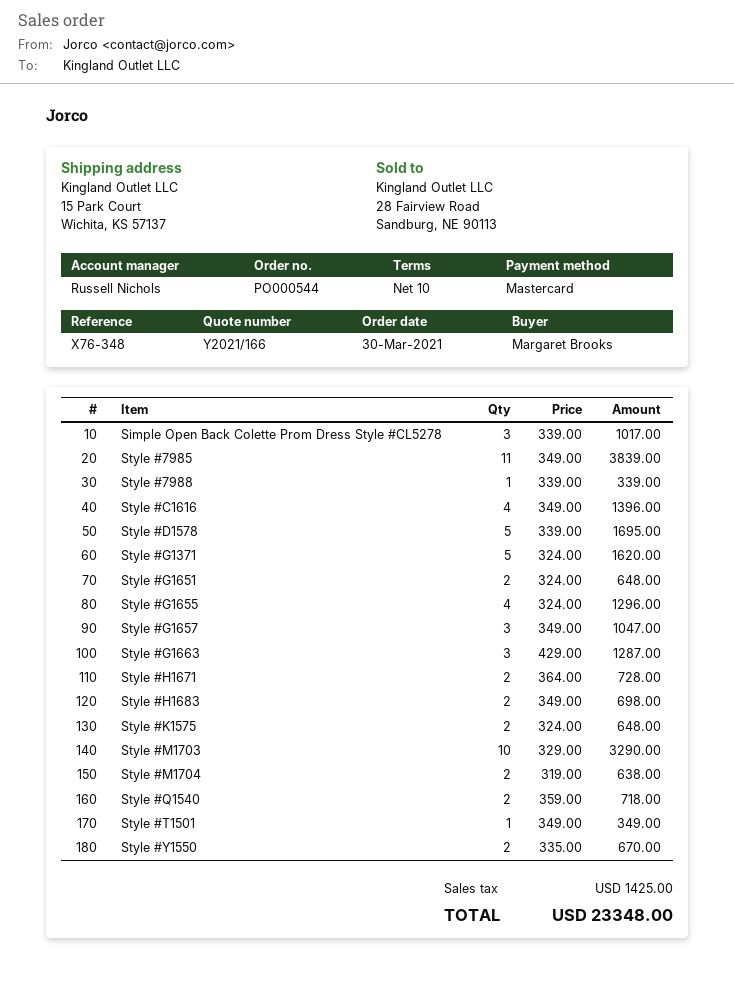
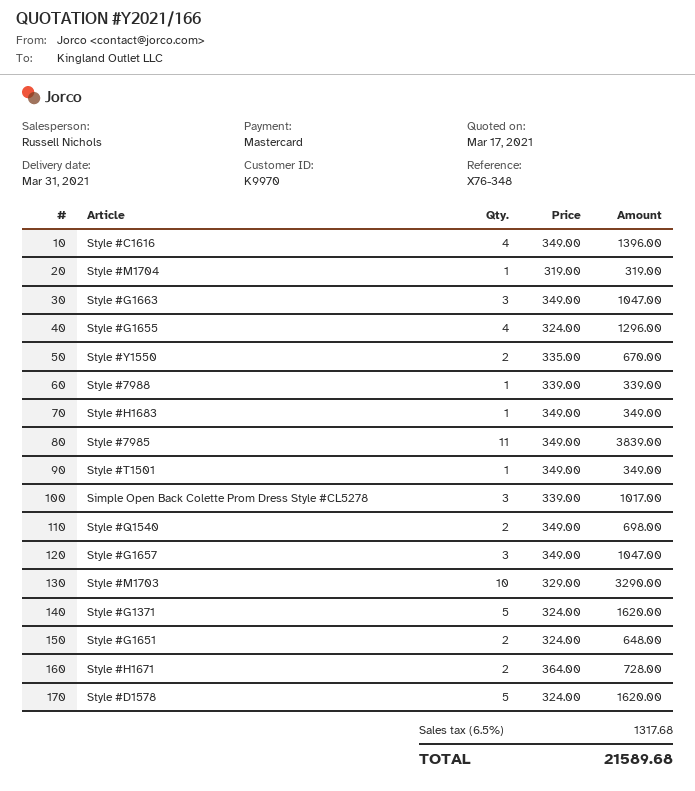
Style #D1578: 5 x 339.00 = 1695.00 -> 5 x 324.00 = 1620.00
Style #G1663: 3 x 429.00 = 1287.00 -> 3 x 349.00 = 1047.00
Style #H1683: 2 x 349.00 = 698.00 -> 1 x 349.00 = 349.00
Style #K1575: 2 x 324.00 = 648.00 -> none
Style #M1704: 2 x 319.00 = 638.00 -> 1 x 319.00 = 319.00
Style #Q1540: 2 x 359.00 = 718.00 -> 2 x 349.00 = 698.00
tax: 1425.00 -> 1317.68
total: 23348.00 -> 21589.68

